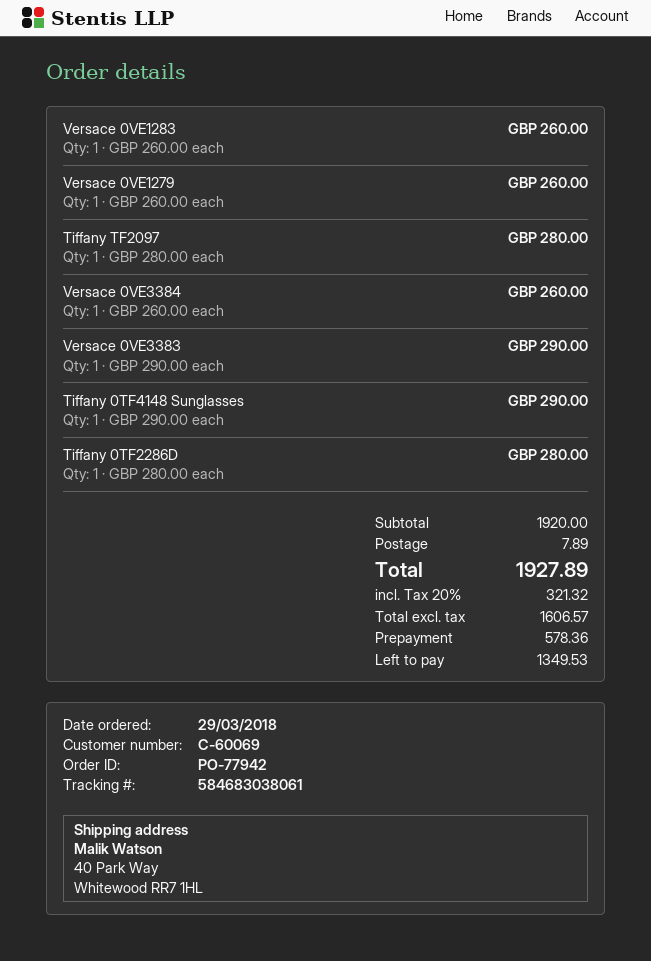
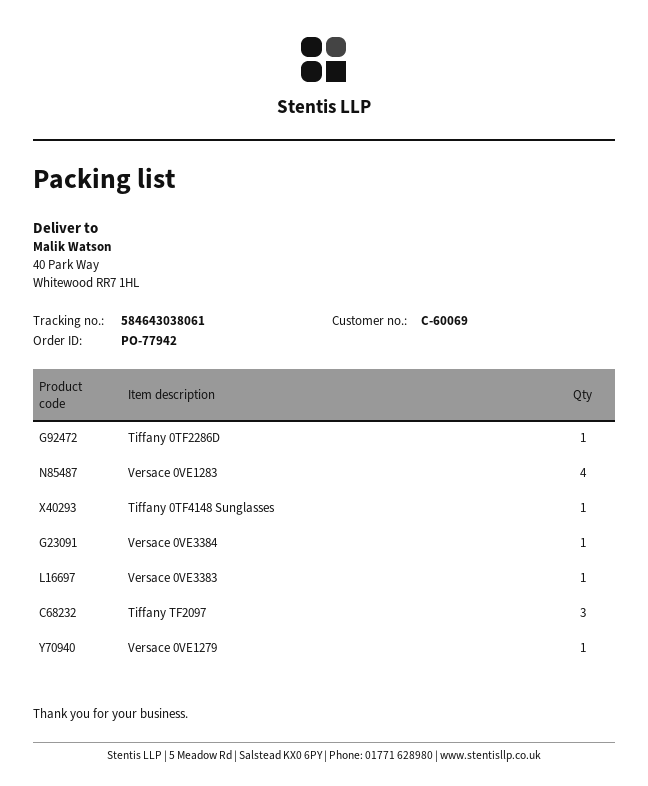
tracking number: 584683038061 -> 584643038061
Versace 0VE1283: 1 -> 4
Tiffany TF2097: 1 -> 3

